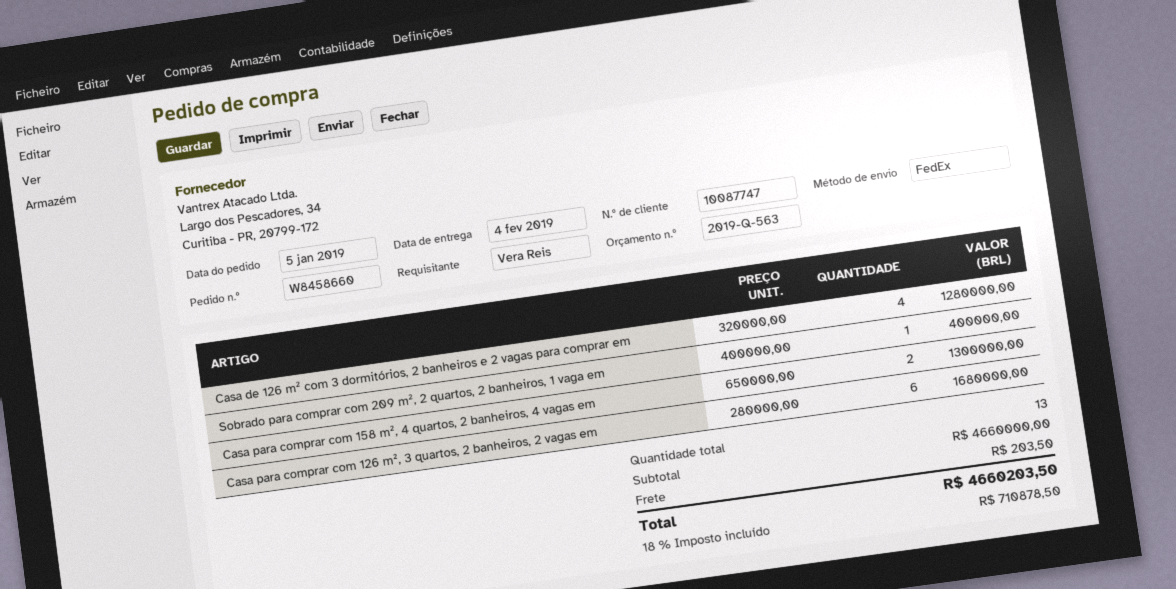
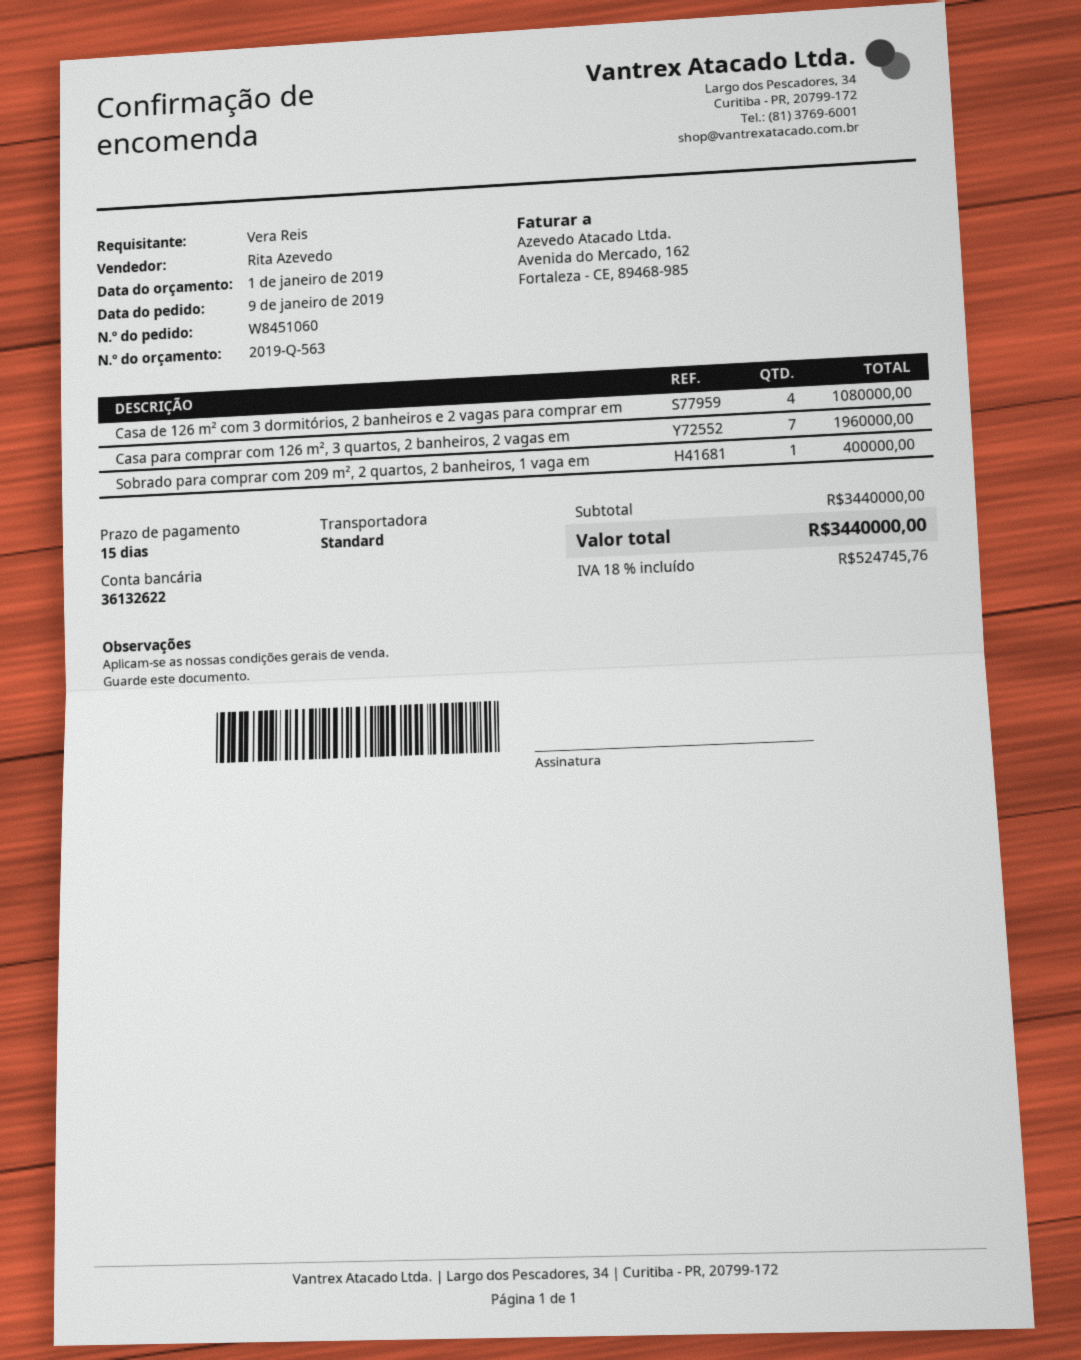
order number: W8458660 -> W8451060
order date: 2019-01-05 -> 2019-01-09
shipping method: FedEx -> standard
Casa de 126 m² com 3 dormitórios, 2 banheiros e 2 vagas para comprar em: 4 for 1280000.00 -> 4 for 1080000.00
Casa para comprar com 158 m², 4 quartos, 2 banheiros, 4 vagas em: 2 for 1300000.00 -> none
Casa para comprar com 126 m², 3 quartos, 2 banheiros, 2 vagas em: 6 for 1680000.00 -> 7 for 1960000.00
subtotal: 4660000.00 -> 3440000.00
shipping: 203.50 -> none
tax: 18% = 710878.50 -> 18% = 524745.76
total: 4660203.50 -> 3440000.00

